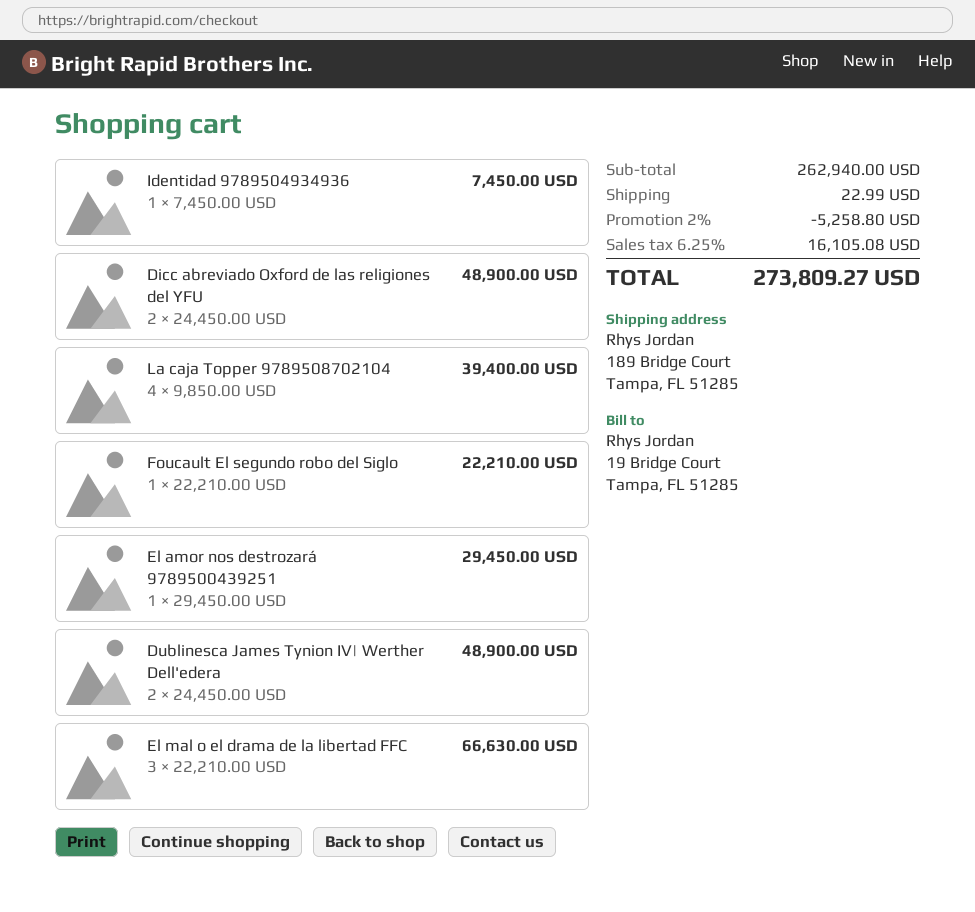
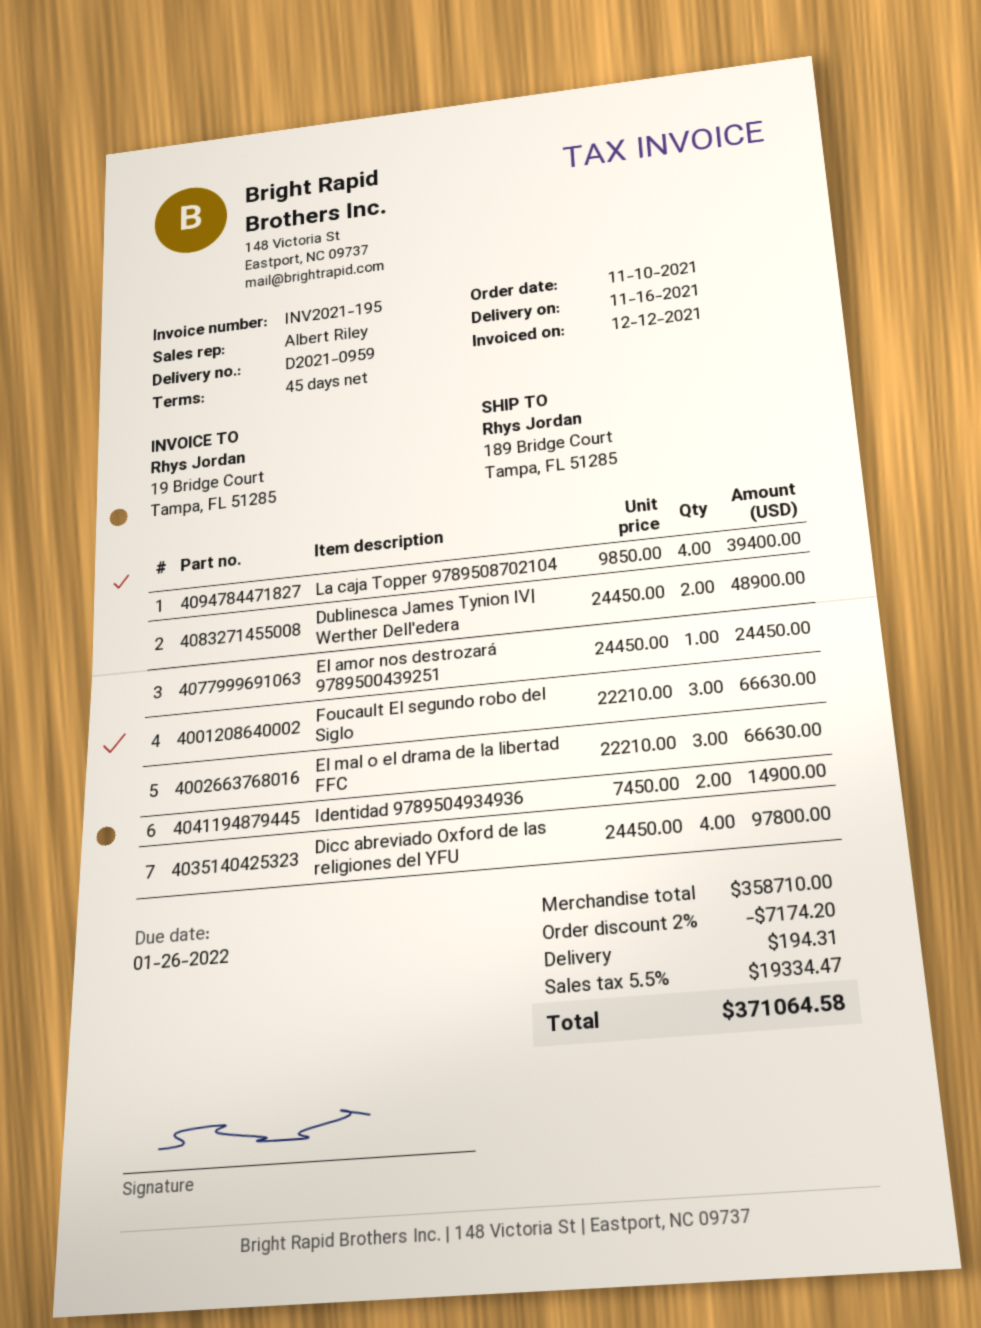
Identidad 9789504934936: 1 x 7450.00 = 7450.00 -> 2 x 7450.00 = 14900.00
Dicc abreviado Oxford de las religiones del YFU: 2 x 24450.00 = 48900.00 -> 4 x 24450.00 = 97800.00
Foucault El segundo robo del Siglo: 1 x 22210.00 = 22210.00 -> 3 x 22210.00 = 66630.00
El amor nos destrozará 9789500439251: 1 x 29450.00 = 29450.00 -> 1 x 24450.00 = 24450.00
subtotal: 262940.00 -> 358710.00
discount: 2% = 5258.80 -> 2% = 7174.20
shipping: 22.99 -> 194.31
tax: 6.25% = 16105.08 -> 5.5% = 19334.47
total: 273809.27 -> 371064.58

